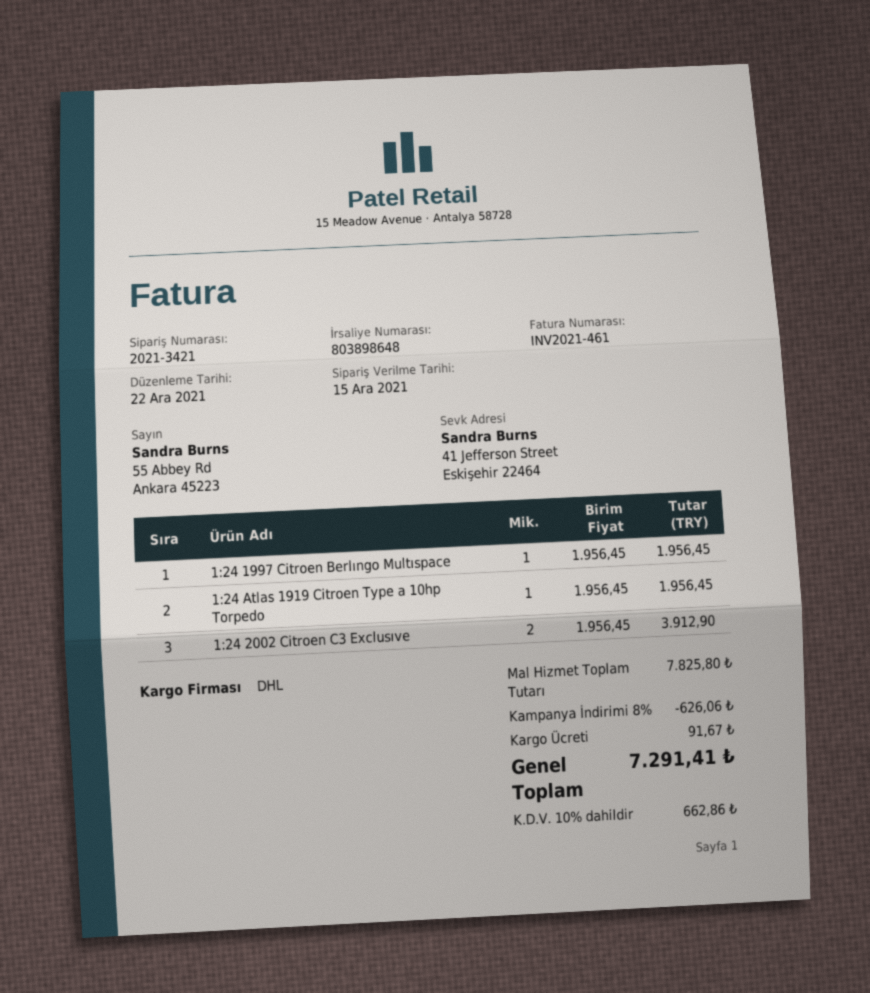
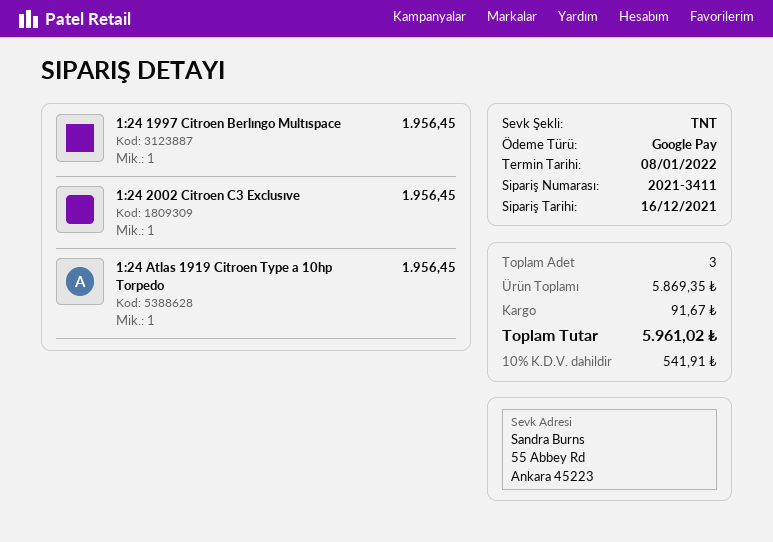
order number: 2021-3421 -> 2021-3411
order date: 2021-12-15 -> 2021-12-16
shipping method: DHL -> TNT
ship to: 41 Jefferson Street, Eskişehir 22464 -> 55 Abbey Rd, Ankara 45223
1:24 2002 Citroen C3 Exclusıve: 2 for 3912.90 -> 1 for 1956.45
subtotal: 7825.80 -> 5869.35
discount: 8% = 626.06 -> none
tax: 10% = 662.86 -> 10% = 541.91
total: 7291.41 -> 5961.02

